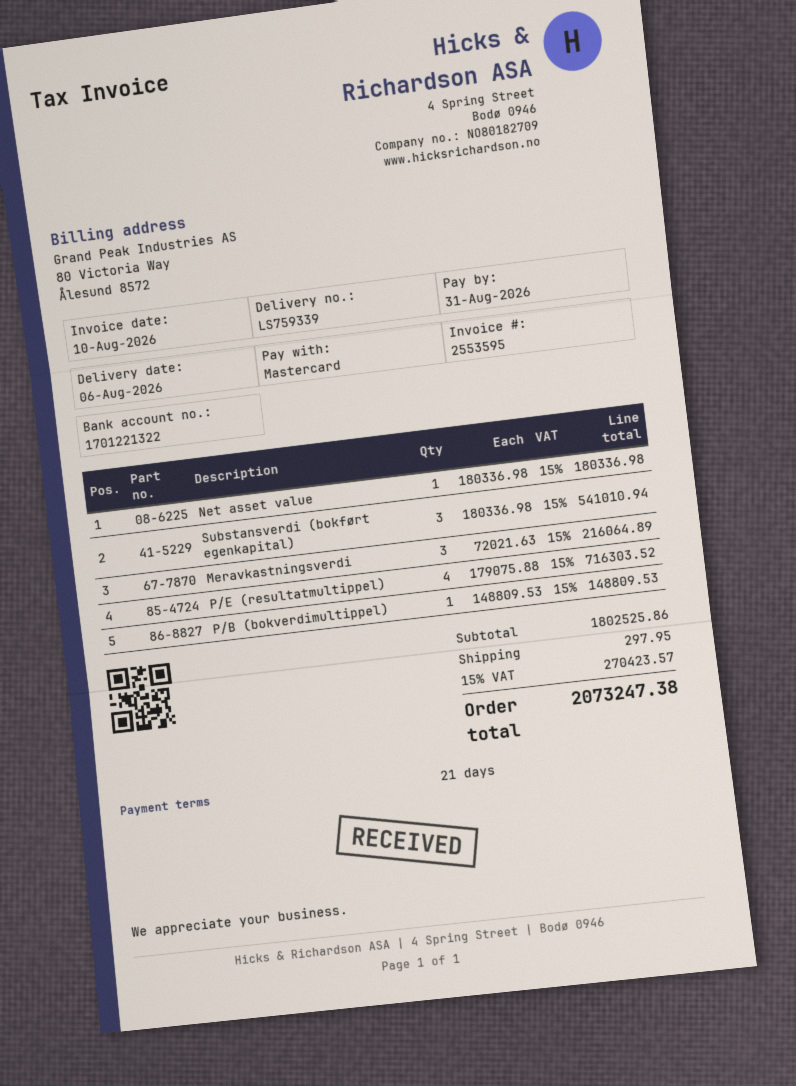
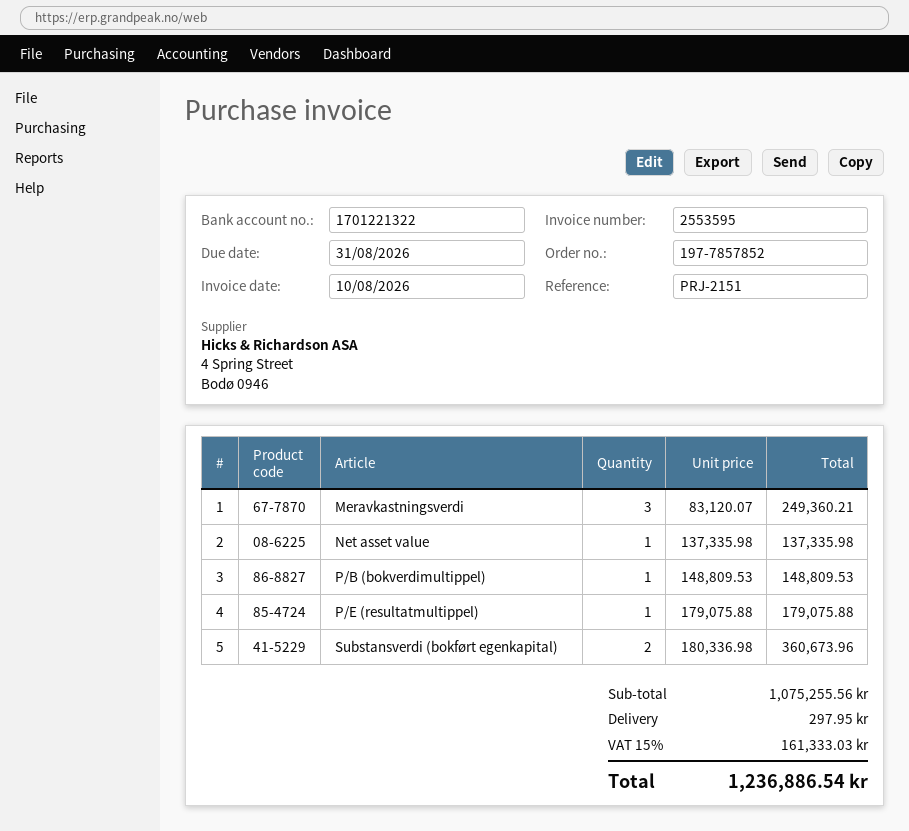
Net asset value: 1 x 180336.98 = 180336.98 -> 1 x 137335.98 = 137335.98
Substansverdi (bokført egenkapital): 3 x 180336.98 = 541010.94 -> 2 x 180336.98 = 360673.96
Meravkastningsverdi: 3 x 72021.63 = 216064.89 -> 3 x 83120.07 = 249360.21
P/E (resultatmultippel): 4 x 179075.88 = 716303.52 -> 1 x 179075.88 = 179075.88
subtotal: 1802525.86 -> 1075255.56
tax: 15% = 270423.57 -> 15% = 161333.03
total: 2073247.38 -> 1236886.54

